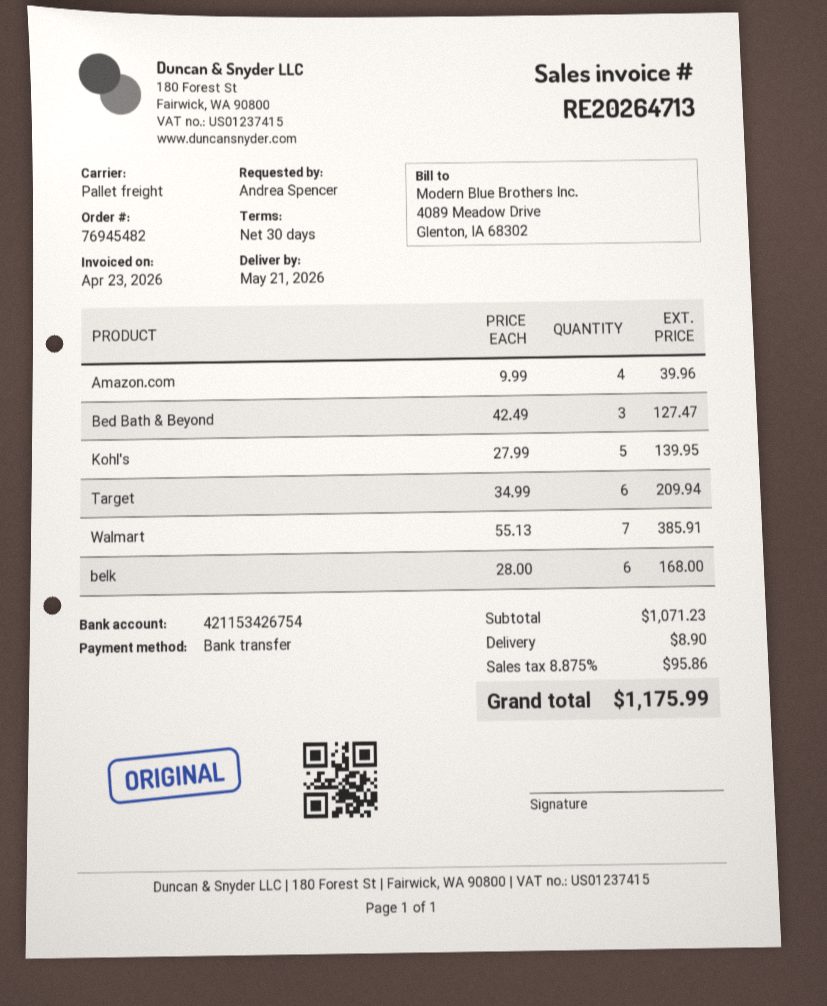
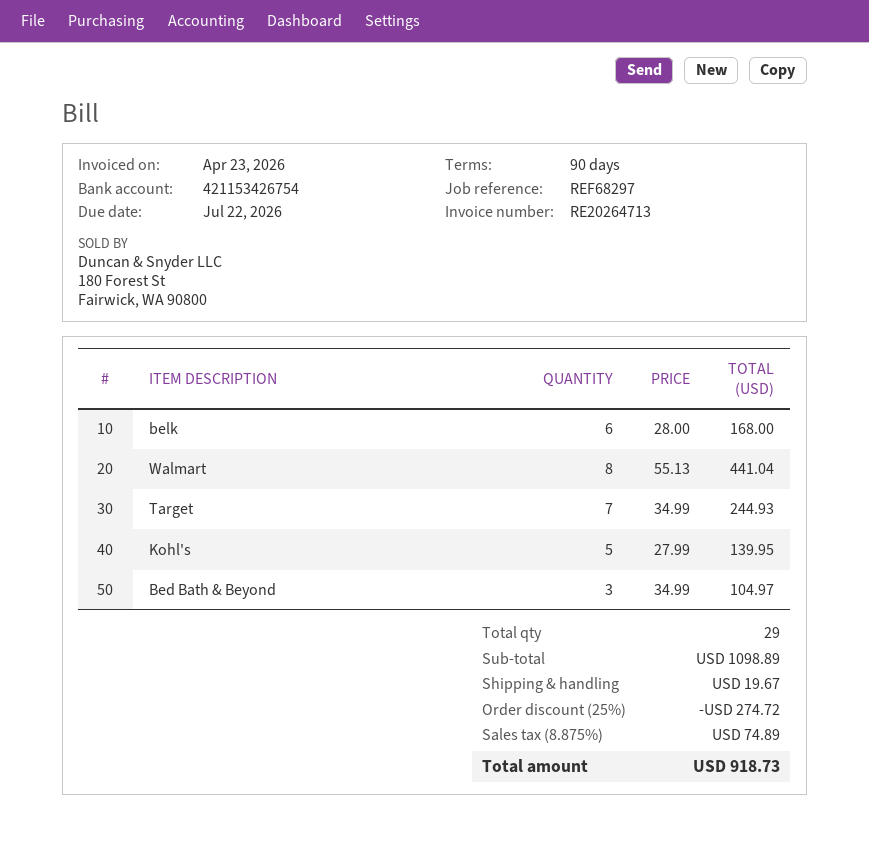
payment terms: 30 days -> 90 days
Amazon.com: 4 x 9.99 = 39.96 -> none
Bed Bath & Beyond: 3 x 42.49 = 127.47 -> 3 x 34.99 = 104.97
Target: 6 x 34.99 = 209.94 -> 7 x 34.99 = 244.93
Walmart: 7 x 55.13 = 385.91 -> 8 x 55.13 = 441.04
subtotal: 1071.23 -> 1098.89
discount: none -> 25% = 274.72
shipping: 8.90 -> 19.67
tax: 8.875% = 95.86 -> 8.875% = 74.89
total: 1175.99 -> 918.73

